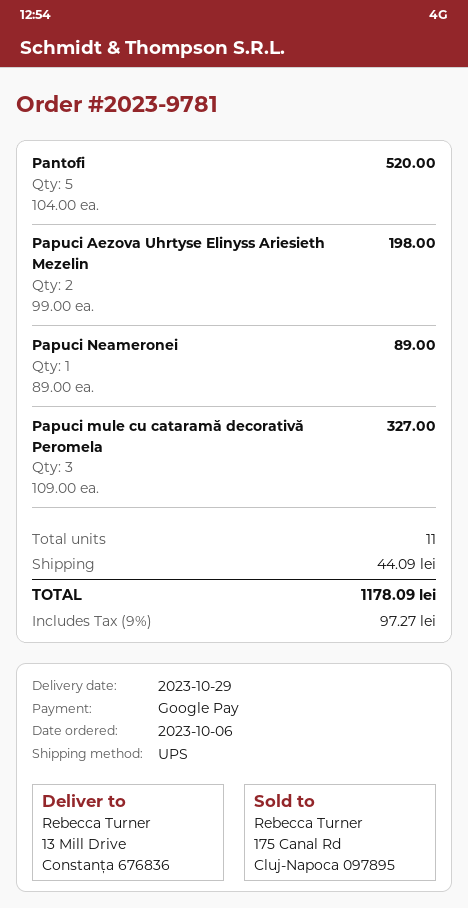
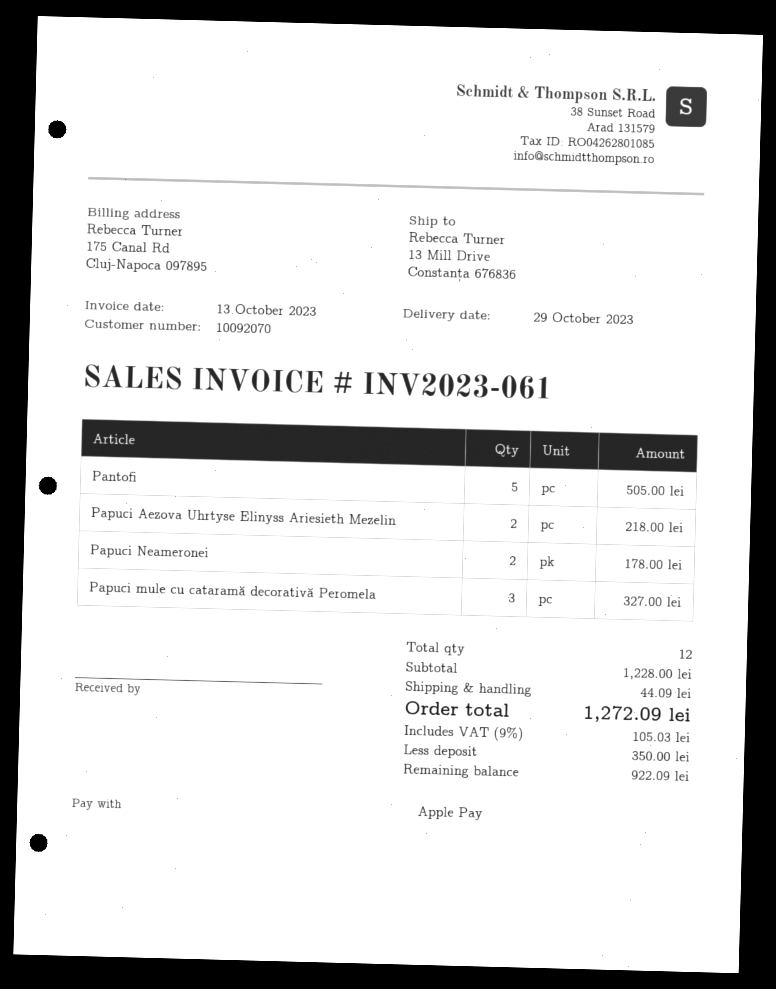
payment method: Google Pay -> Apple Pay
Pantofi: 5 for 520.00 -> 5 for 505.00
Papuci Aezova Uhrtyse Elinyss Ariesieth Mezelin: 2 for 198.00 -> 2 for 218.00
Papuci Neameronei: 1 for 89.00 -> 2 for 178.00
total quantity: 11 -> 12
tax: 9% = 97.27 -> 9% = 105.03
total: 1178.09 -> 1272.09

